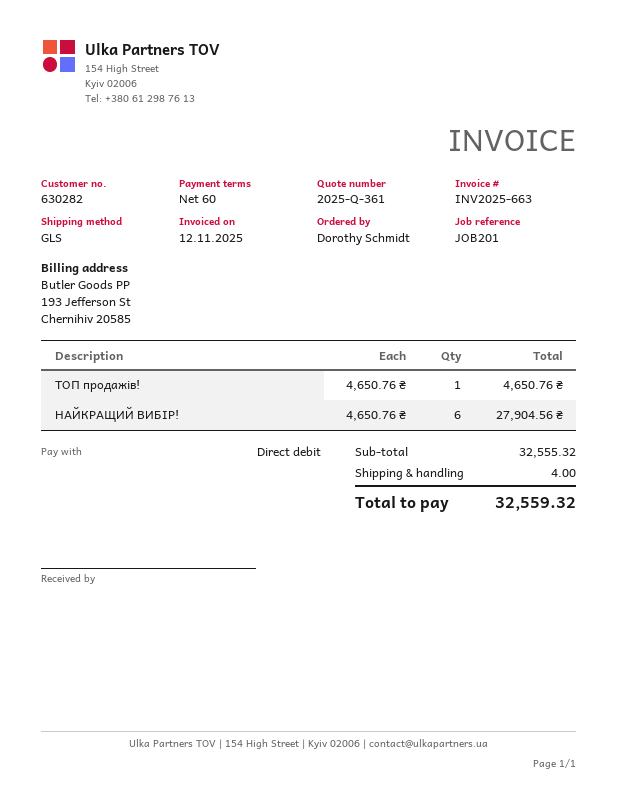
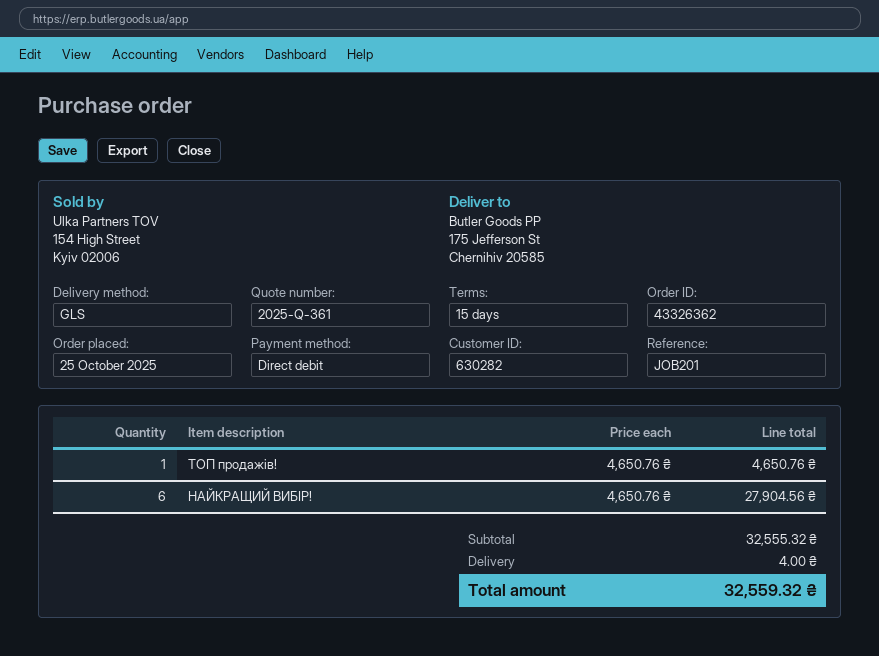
payment terms: 60 days -> 15 days

